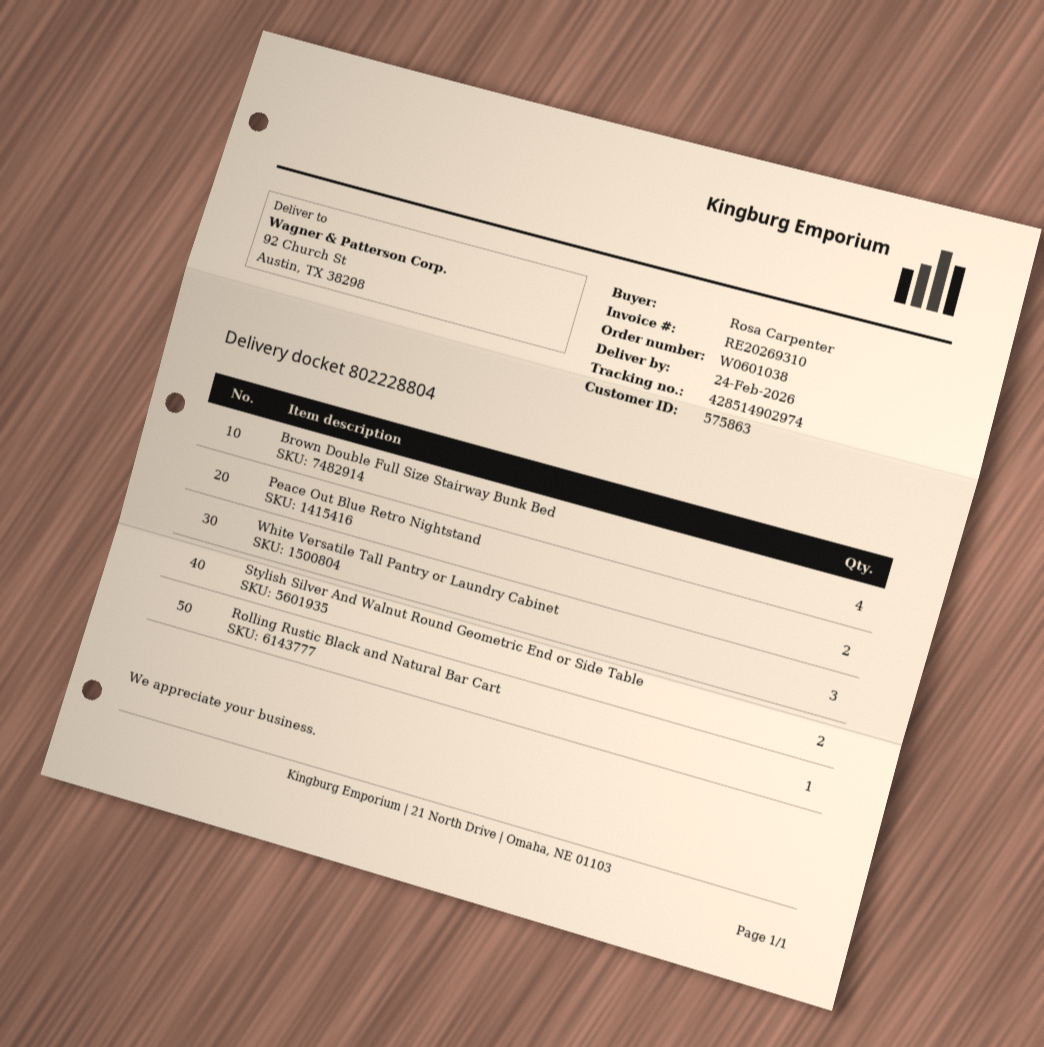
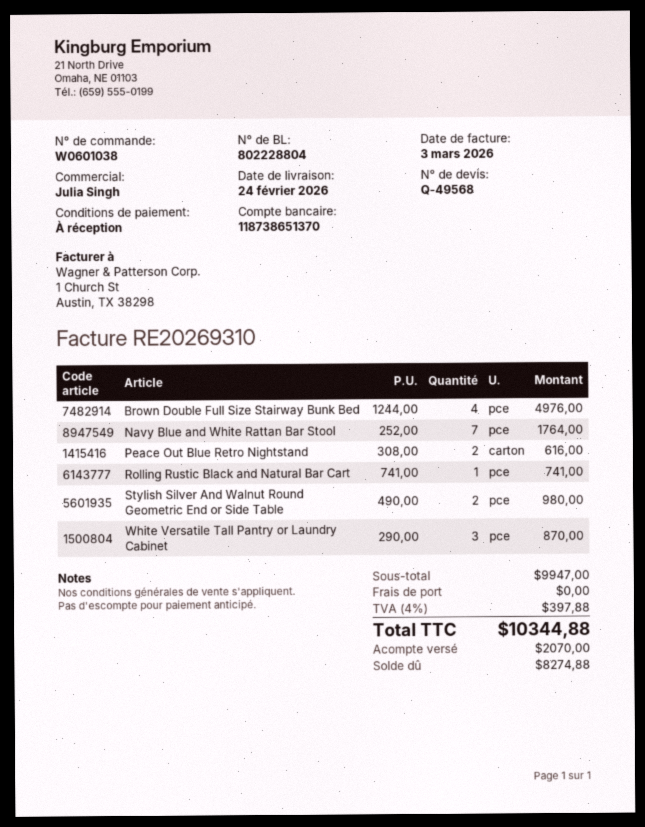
Navy Blue and White Rattan Bar Stool: none -> 7

